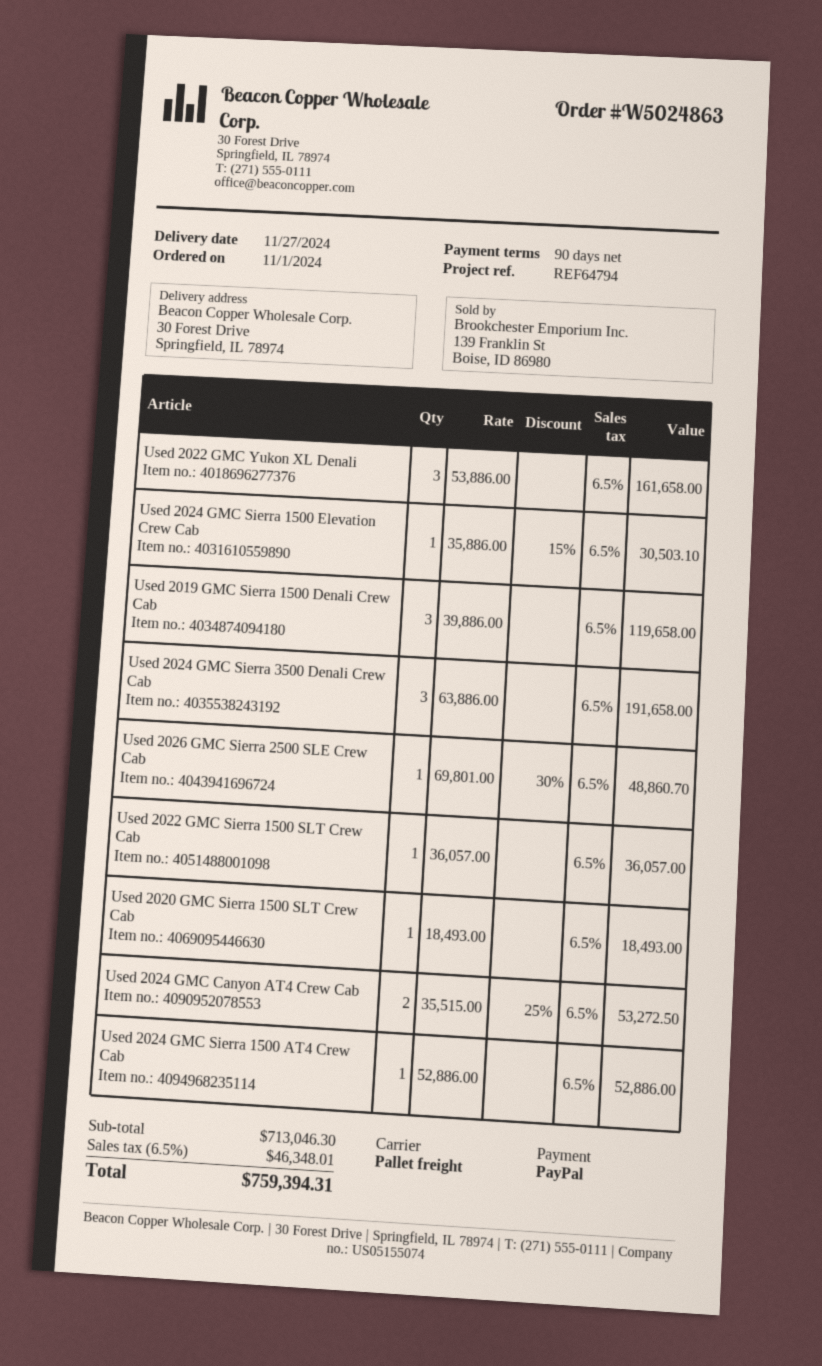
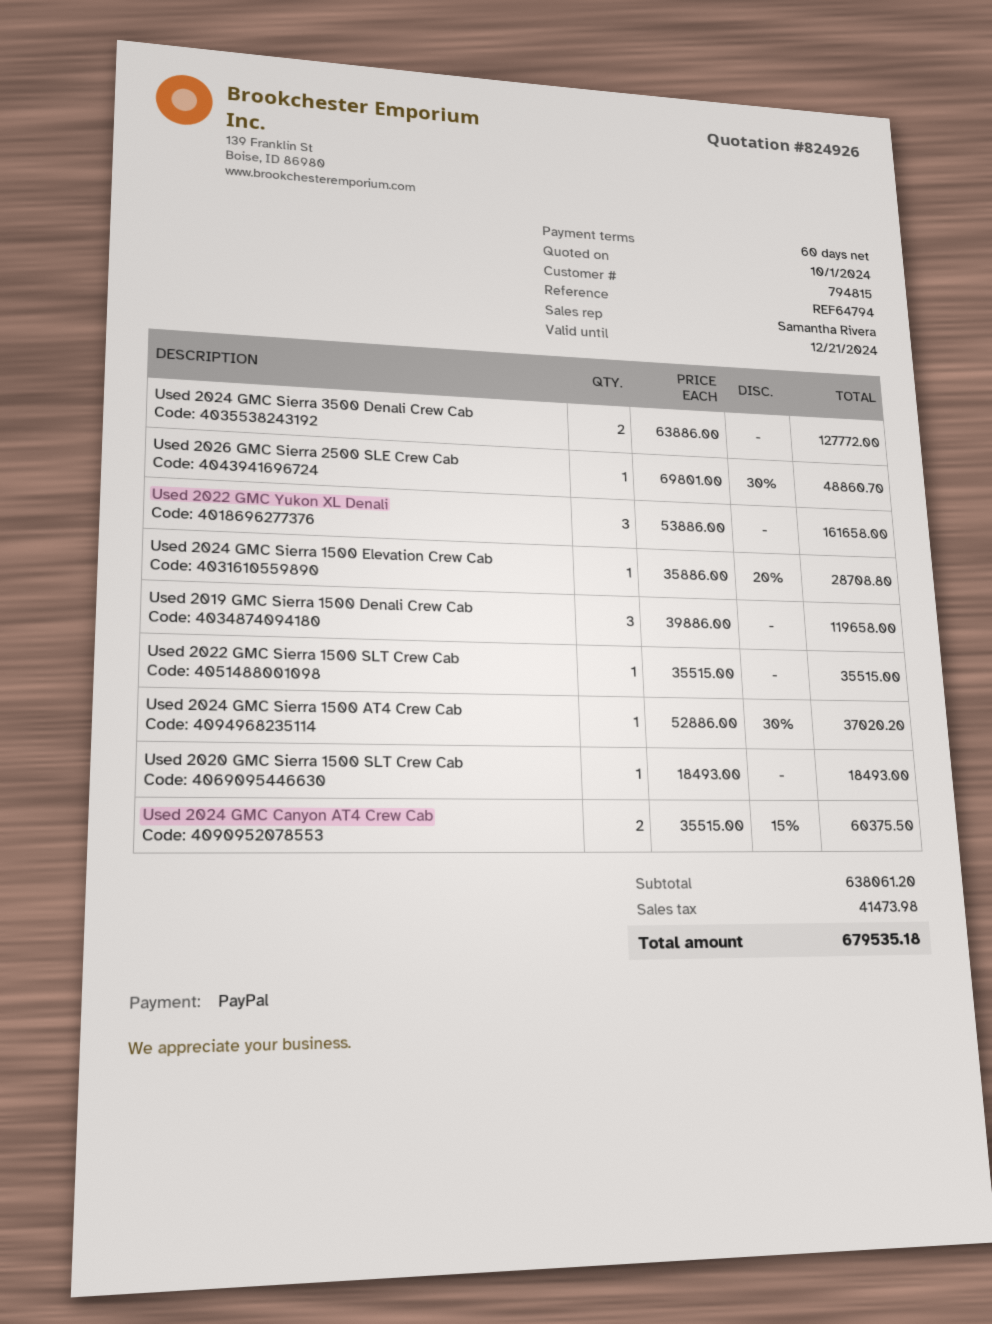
payment terms: 90 days -> 60 days
Used 2024 GMC Sierra 1500 Elevation Crew Cab: 1 x 35886.00 - 15% = 30503.10 -> 1 x 35886.00 - 20% = 28708.80
Used 2024 GMC Sierra 3500 Denali Crew Cab: 3 x 63886.00 = 191658.00 -> 2 x 63886.00 = 127772.00
Used 2022 GMC Sierra 1500 SLT Crew Cab: 1 x 36057.00 = 36057.00 -> 1 x 35515.00 = 35515.00
Used 2024 GMC Canyon AT4 Crew Cab: 2 x 35515.00 - 25% = 53272.50 -> 2 x 35515.00 - 15% = 60375.50
Used 2024 GMC Sierra 1500 AT4 Crew Cab: 1 x 52886.00 = 52886.00 -> 1 x 52886.00 - 30% = 37020.20
subtotal: 713046.30 -> 638061.20
tax: 46348.01 -> 41473.98
total: 759394.31 -> 679535.18

